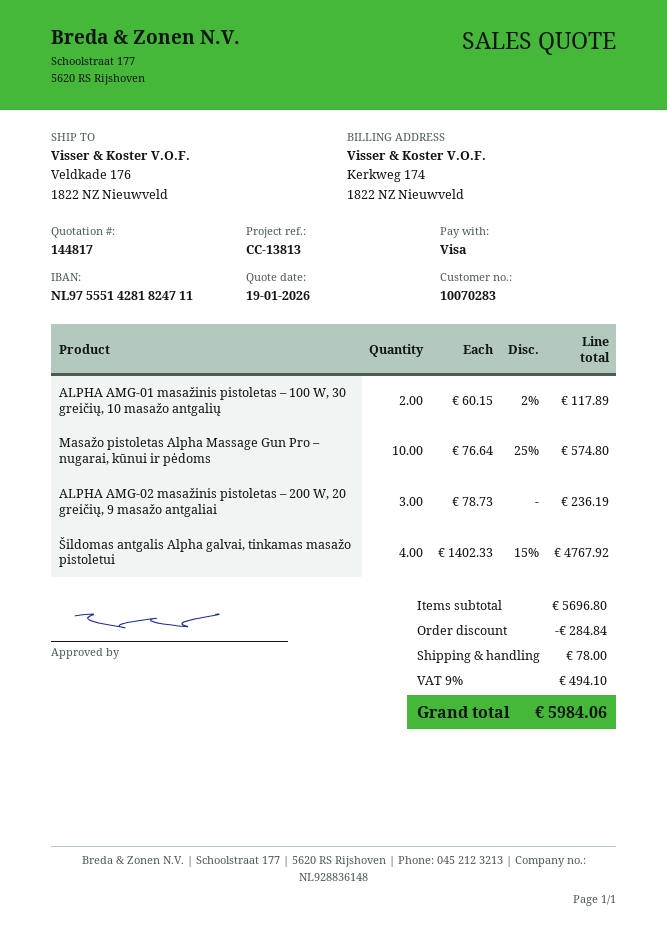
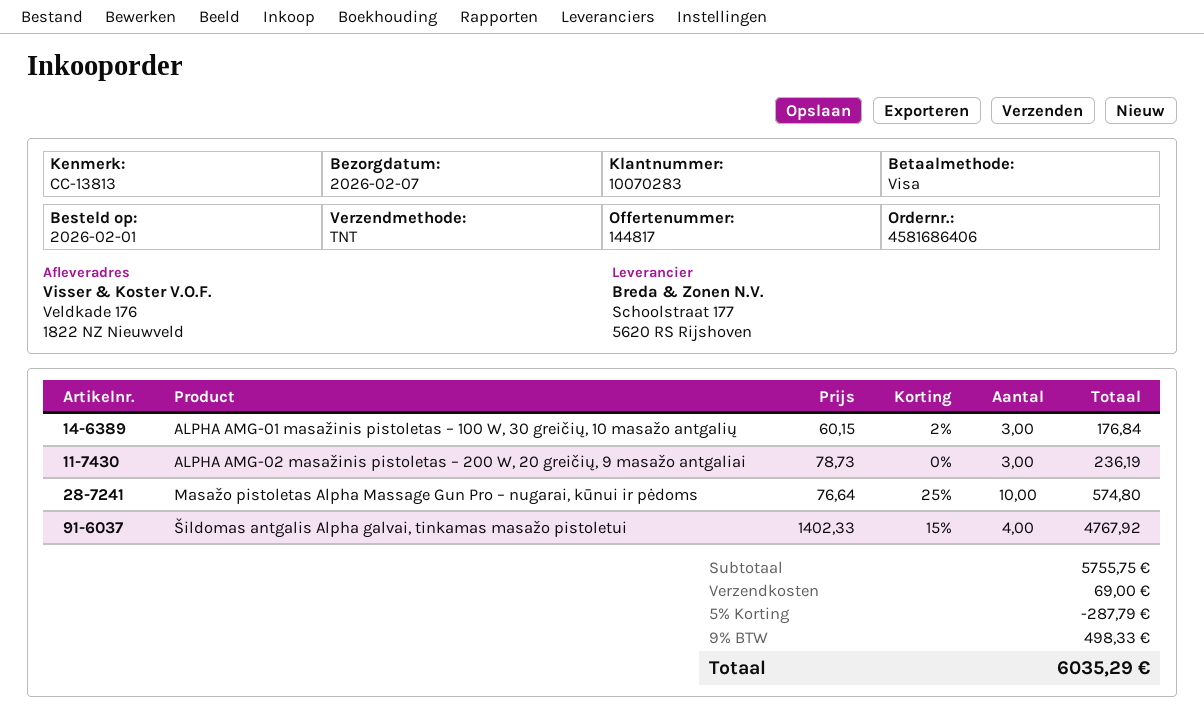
ALPHA AMG-01 masažinis pistoletas – 100 W, 30 greičių, 10 masažo antgalių: 2 x 60.15 - 2% = 117.89 -> 3 x 60.15 - 2% = 176.84
subtotal: 5696.80 -> 5755.75
discount: 284.84 -> 287.79
shipping: 78.00 -> 69.00
tax: 9% = 494.10 -> 9% = 498.33
total: 5984.06 -> 6035.29

